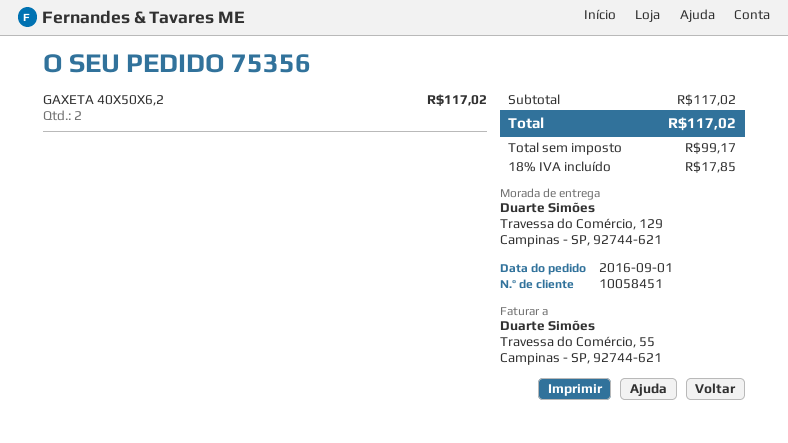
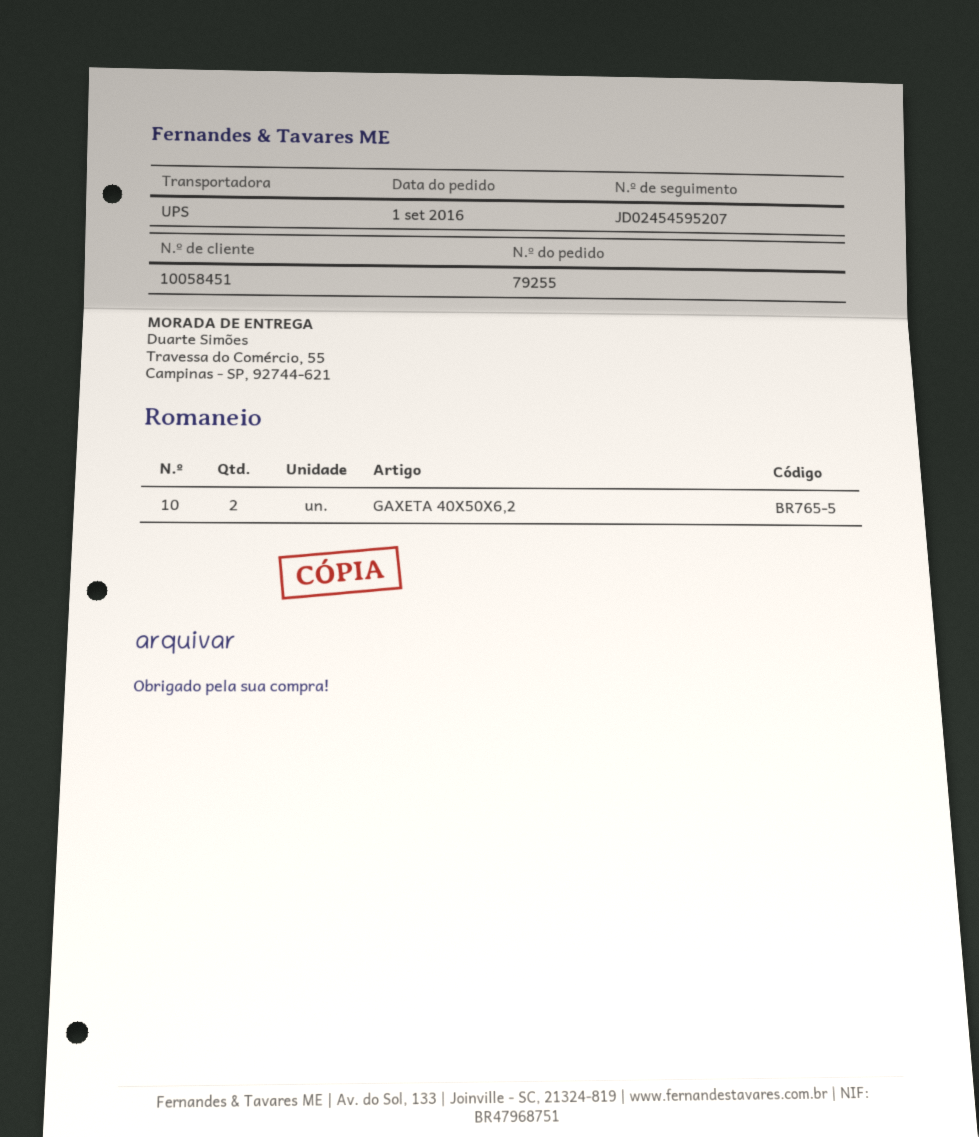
order number: 75356 -> 79255
ship to: Travessa do Comércio, 129, Campinas - SP, 92744-621 -> Travessa do Comércio, 55, Campinas - SP, 92744-621

